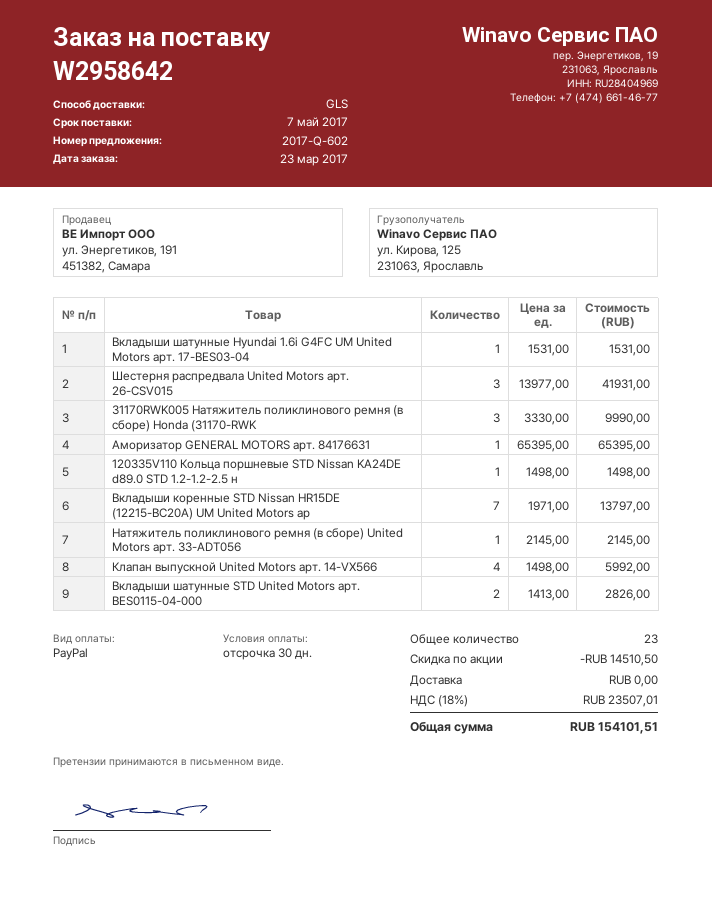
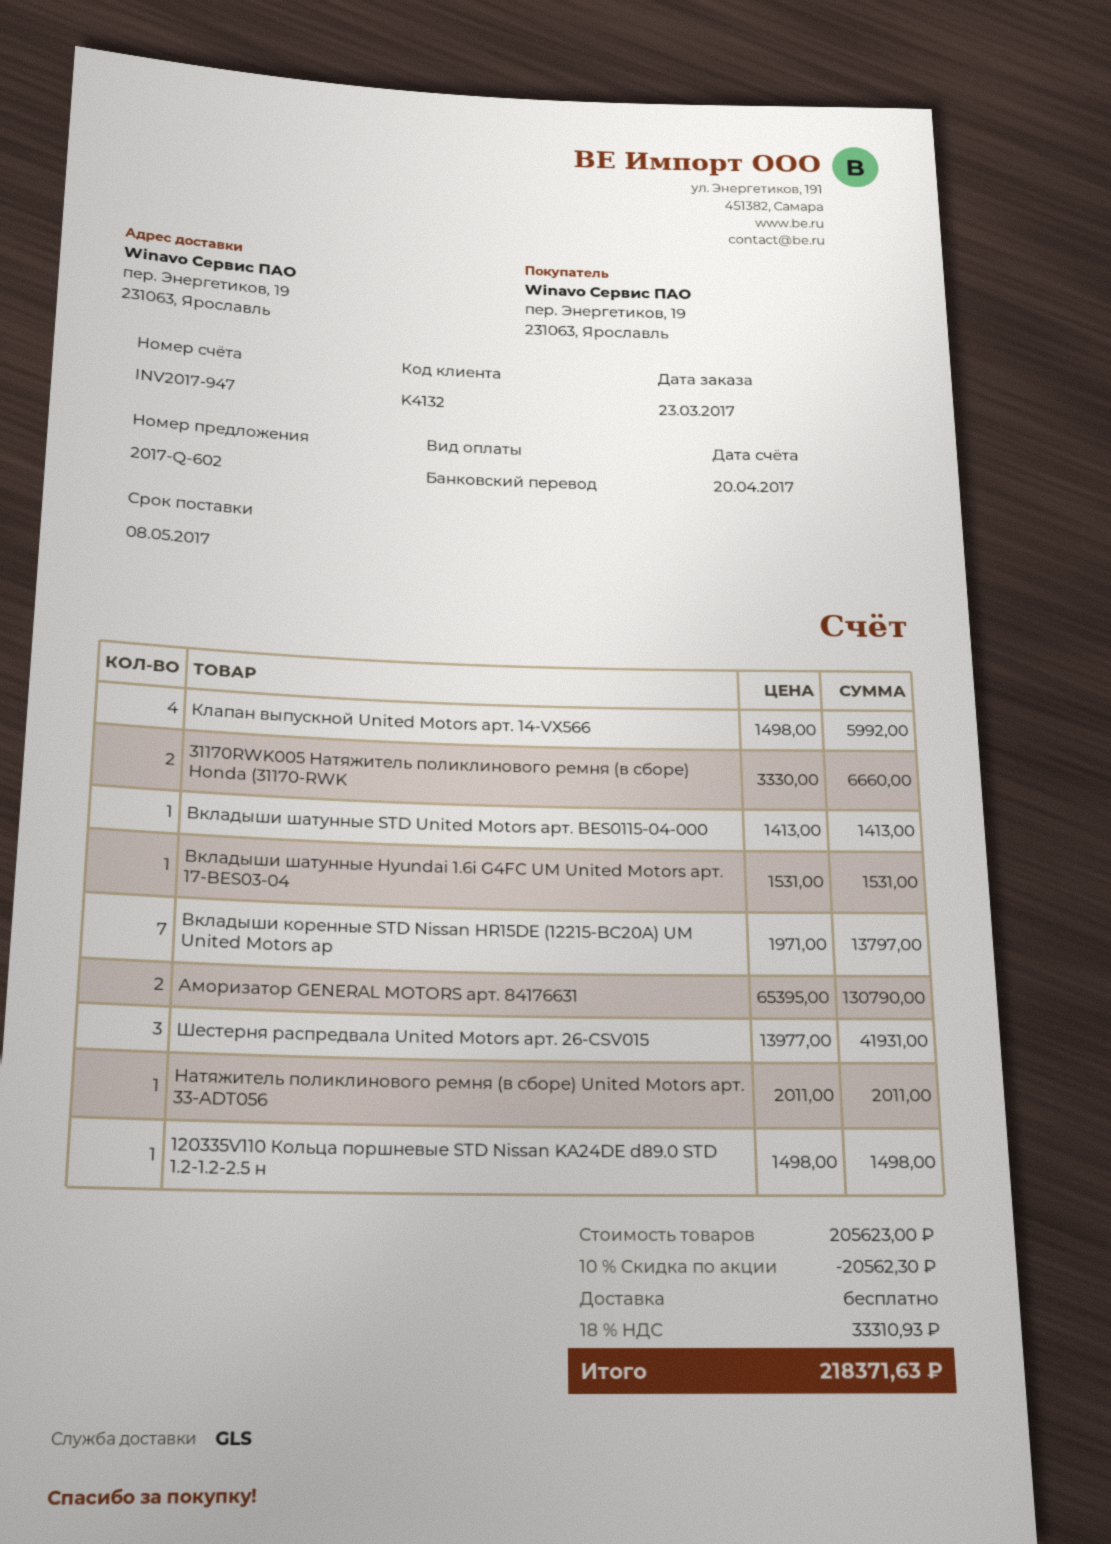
delivery date: 2017-05-07 -> 2017-05-08
payment method: PayPal -> bank transfer
ship to: ул. Кирова, 125, 231063, Ярославль -> пер. Энергетиков, 19, 231063, Ярославль
31170RWK005 Натяжитель поликлинового ремня (в сборе) Honda (31170-RWK: 3 x 3330.00 = 9990.00 -> 2 x 3330.00 = 6660.00
Аморизатор GENERAL MOTORS арт. 84176631: 1 x 65395.00 = 65395.00 -> 2 x 65395.00 = 130790.00
Натяжитель поликлинового ремня (в сборе) United Motors арт. 33-ADT056: 1 x 2145.00 = 2145.00 -> 1 x 2011.00 = 2011.00
Вкладыши шатунные STD United Motors арт. BES0115-04-000: 2 x 1413.00 = 2826.00 -> 1 x 1413.00 = 1413.00
discount: 14510.50 -> 20562.30
tax: 18% = 23507.01 -> 18% = 33310.93
total: 154101.51 -> 218371.63

